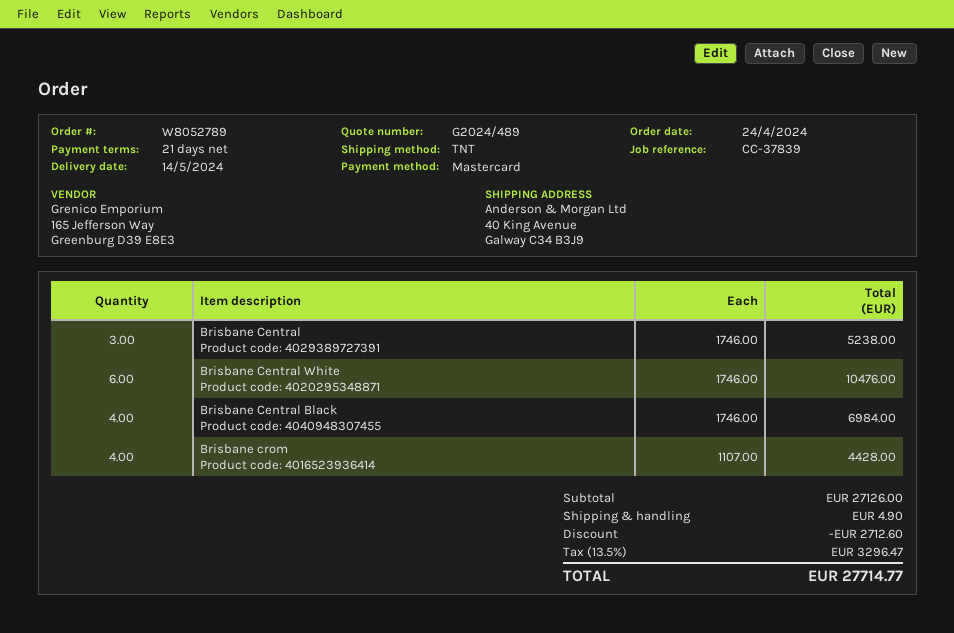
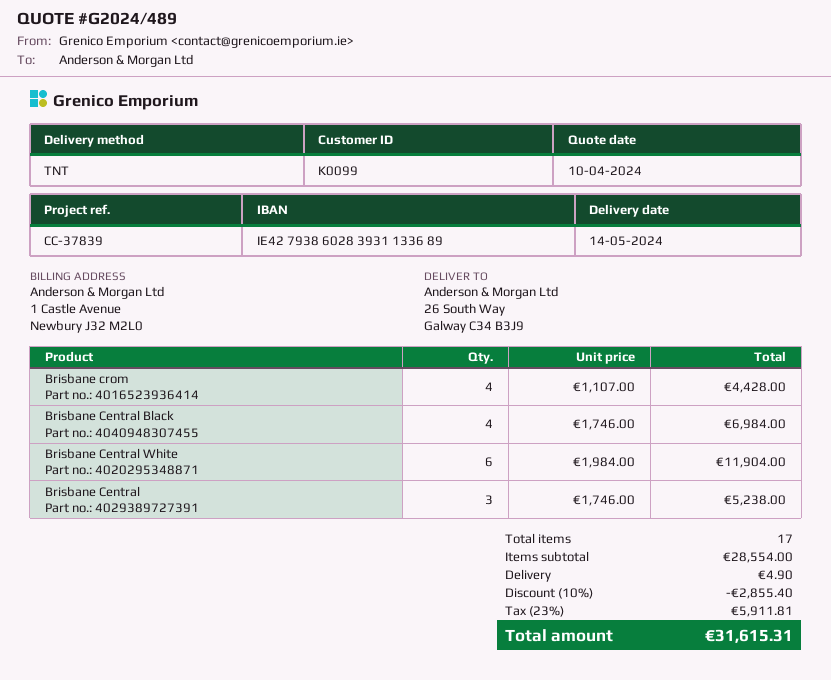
ship to: 40 King Avenue, Galway C34 B3J9 -> 26 South Way, Galway C34 B3J9
Brisbane Central White: 6 x 1746.00 = 10476.00 -> 6 x 1984.00 = 11904.00
subtotal: 27126.00 -> 28554.00
discount: 2712.60 -> 2855.40
tax: 13.5% = 3296.47 -> 23% = 5911.81
total: 27714.77 -> 31615.31

